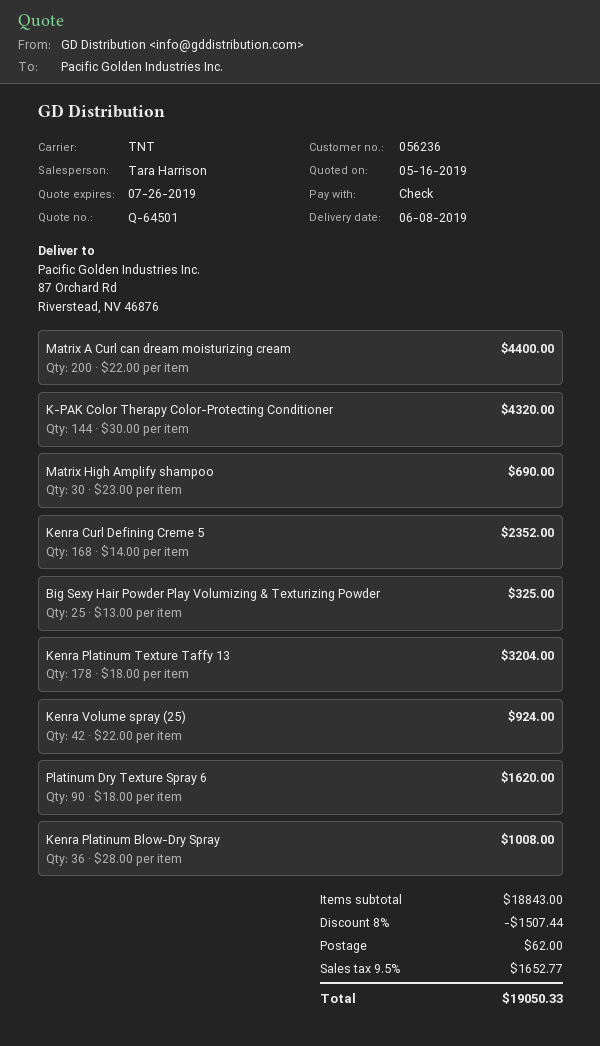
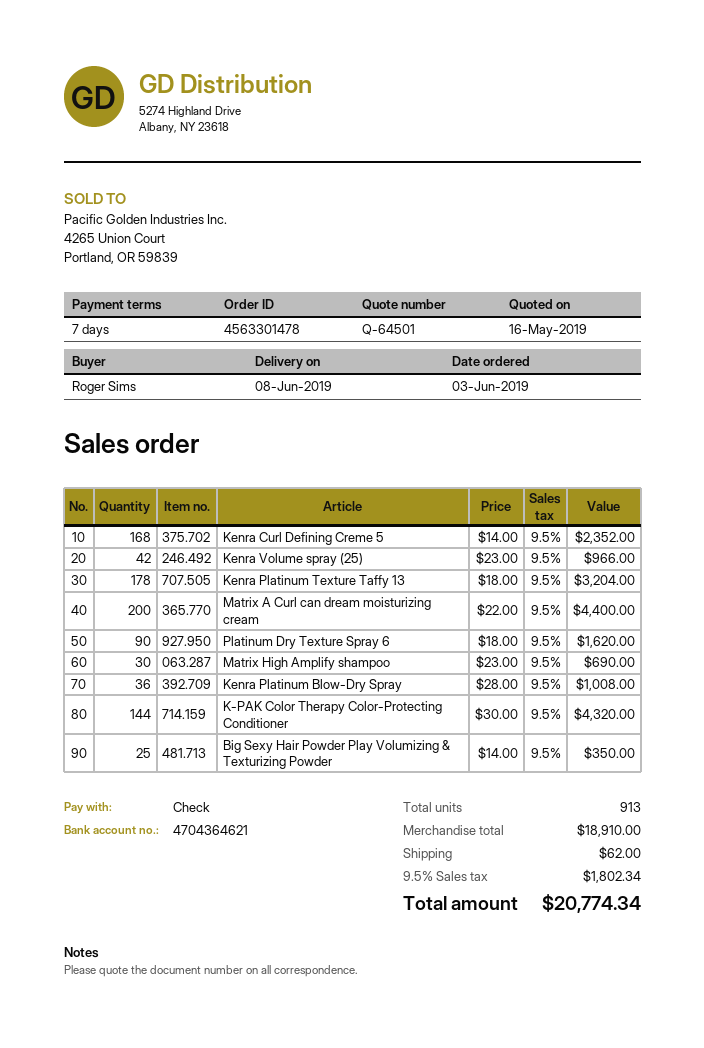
Big Sexy Hair Powder Play Volumizing & Texturizing Powder: 25 x 13.00 = 325.00 -> 25 x 14.00 = 350.00
Kenra Volume spray (25): 42 x 22.00 = 924.00 -> 42 x 23.00 = 966.00
subtotal: 18843.00 -> 18910.00
discount: 8% = 1507.44 -> none
tax: 9.5% = 1652.77 -> 9.5% = 1802.34
total: 19050.33 -> 20774.34

